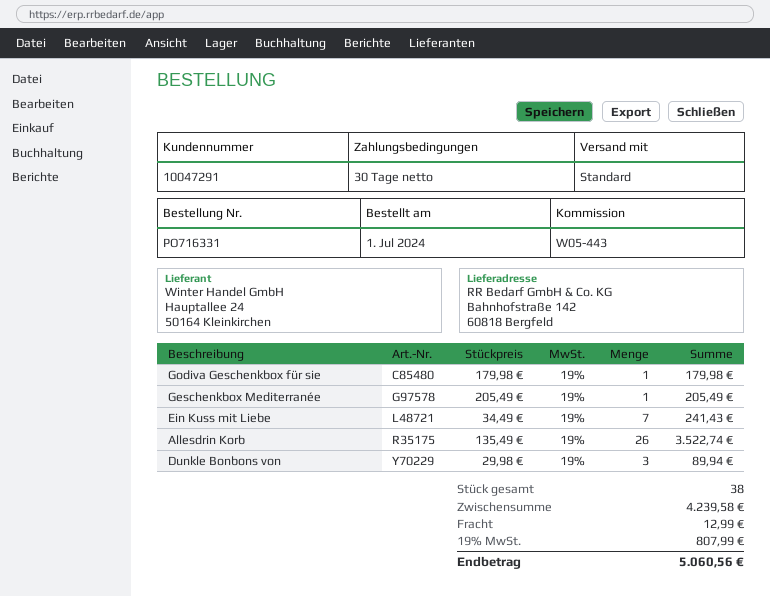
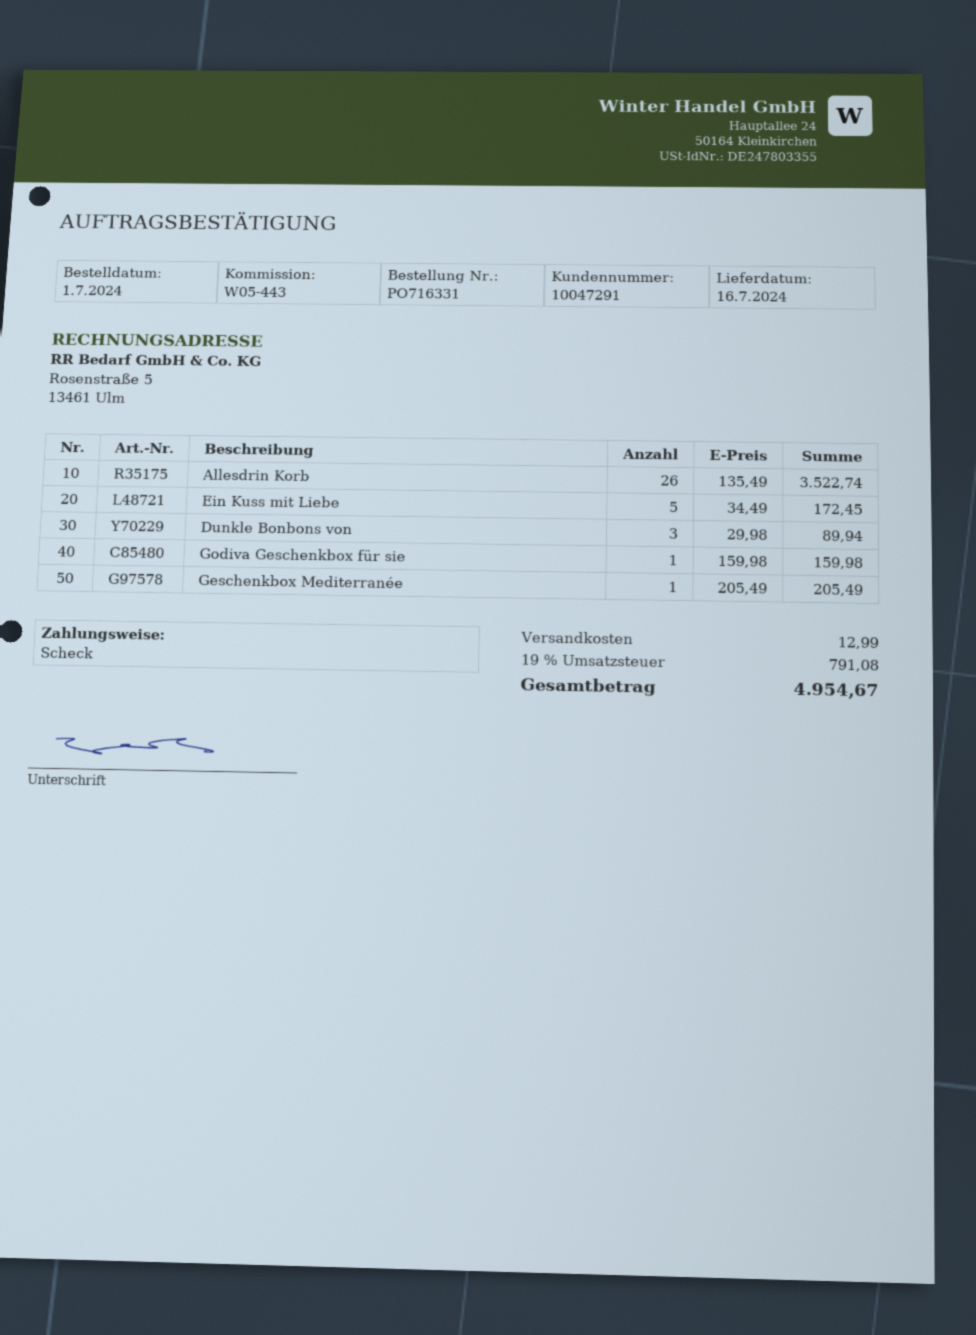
Godiva Geschenkbox für sie: 1 x 179.98 = 179.98 -> 1 x 159.98 = 159.98
Ein Kuss mit Liebe: 7 x 34.49 = 241.43 -> 5 x 34.49 = 172.45
tax: 19% = 807.99 -> 19% = 791.08
total: 5060.56 -> 4954.67

